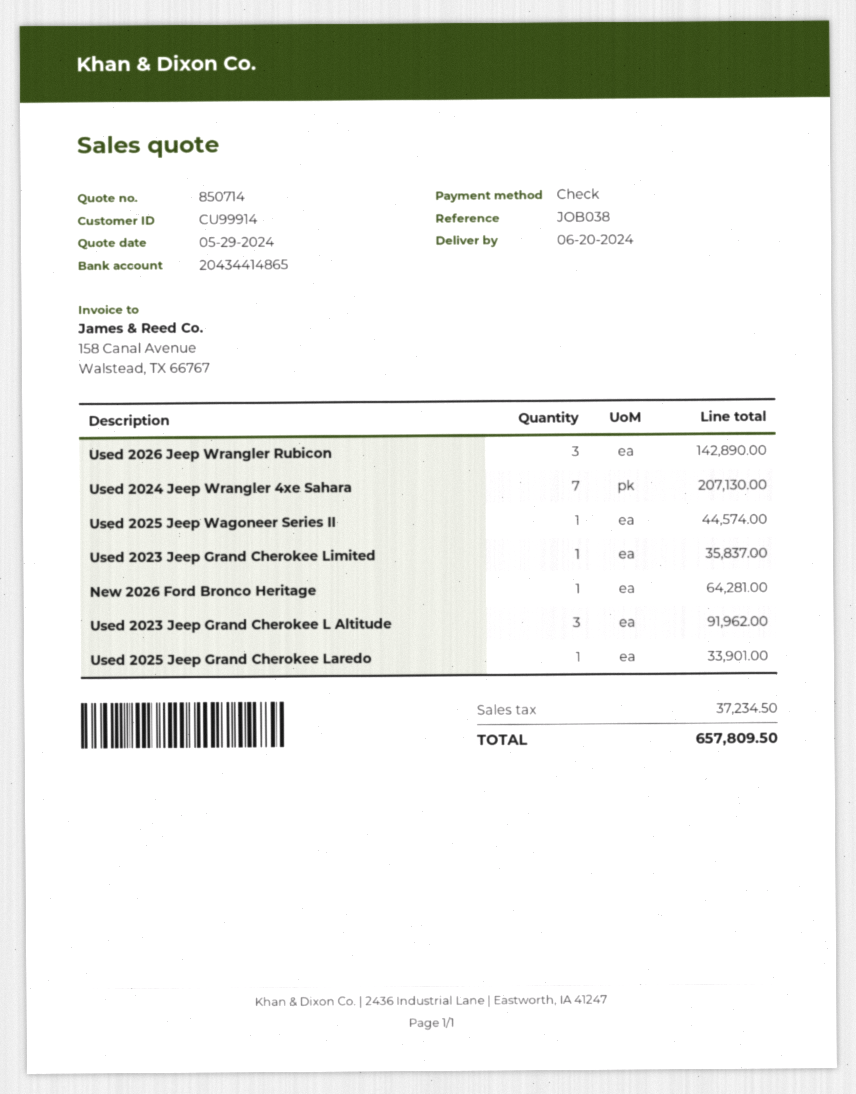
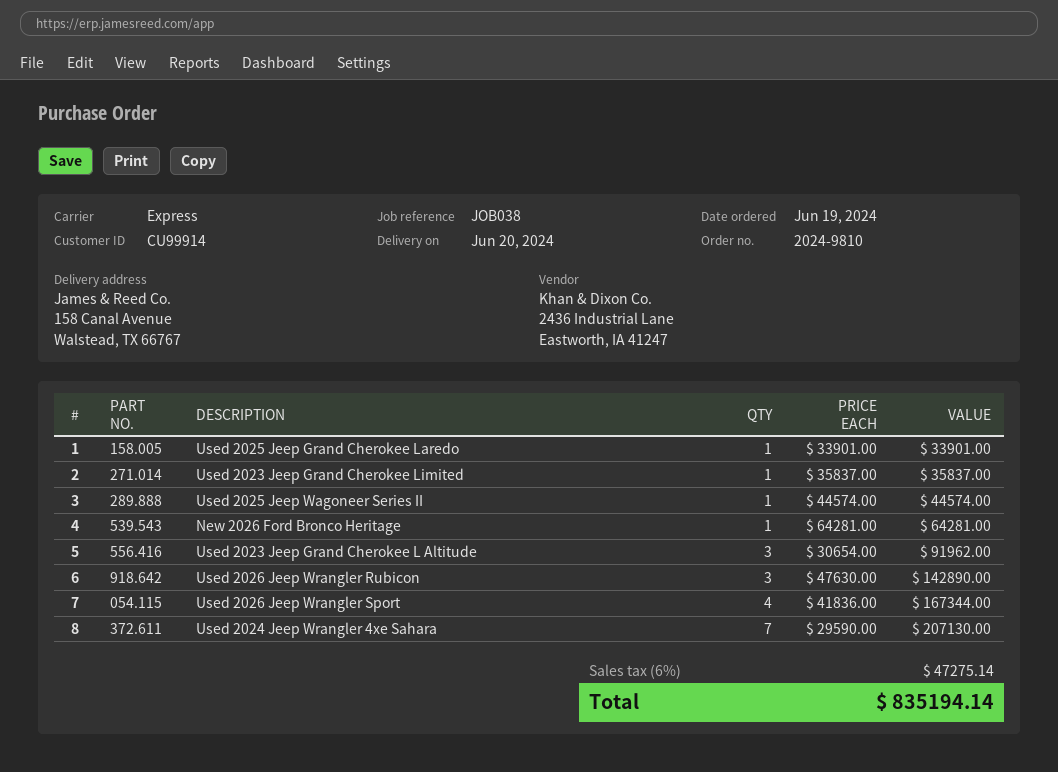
Used 2026 Jeep Wrangler Sport: none -> 4 for 167344.00
tax: 37234.50 -> 47275.14
total: 657809.50 -> 835194.14

